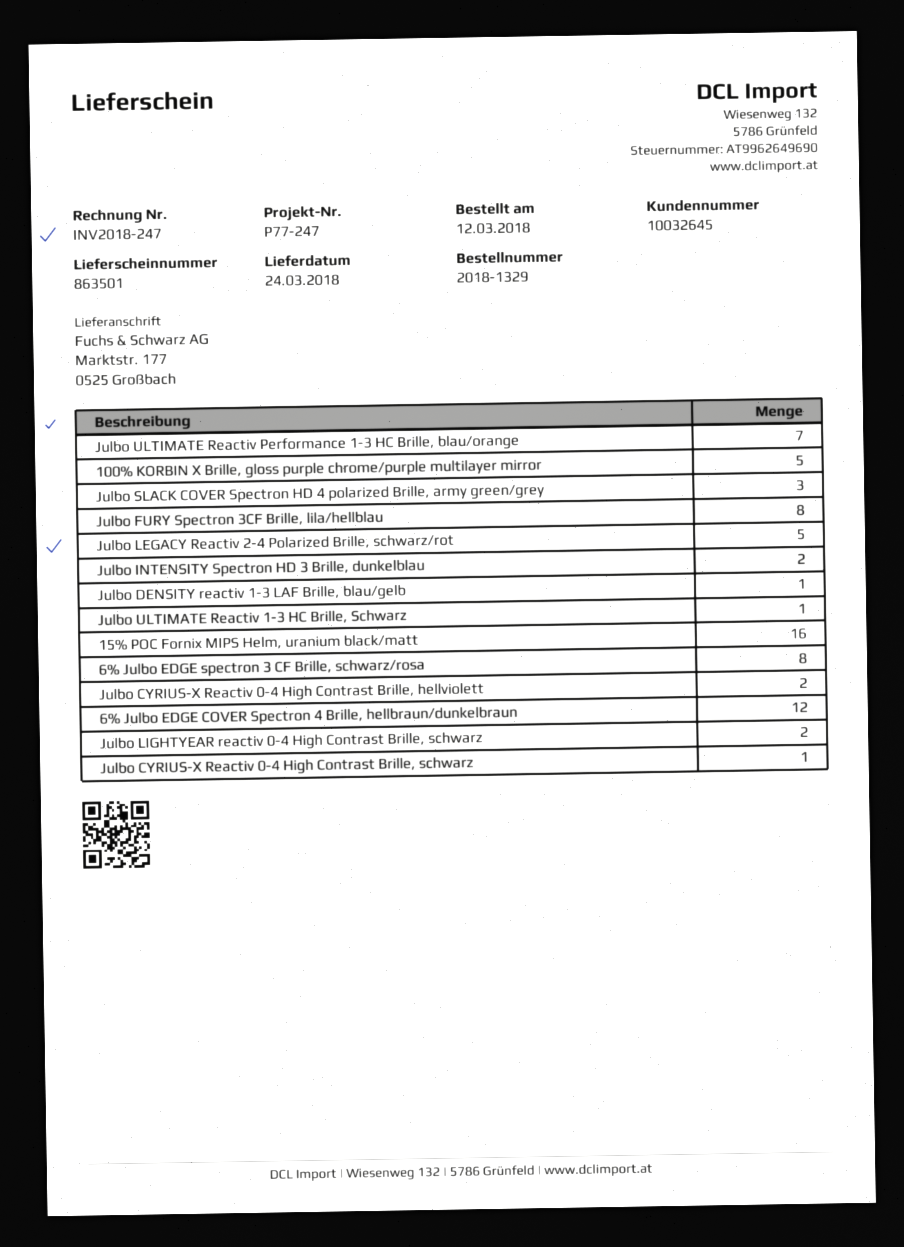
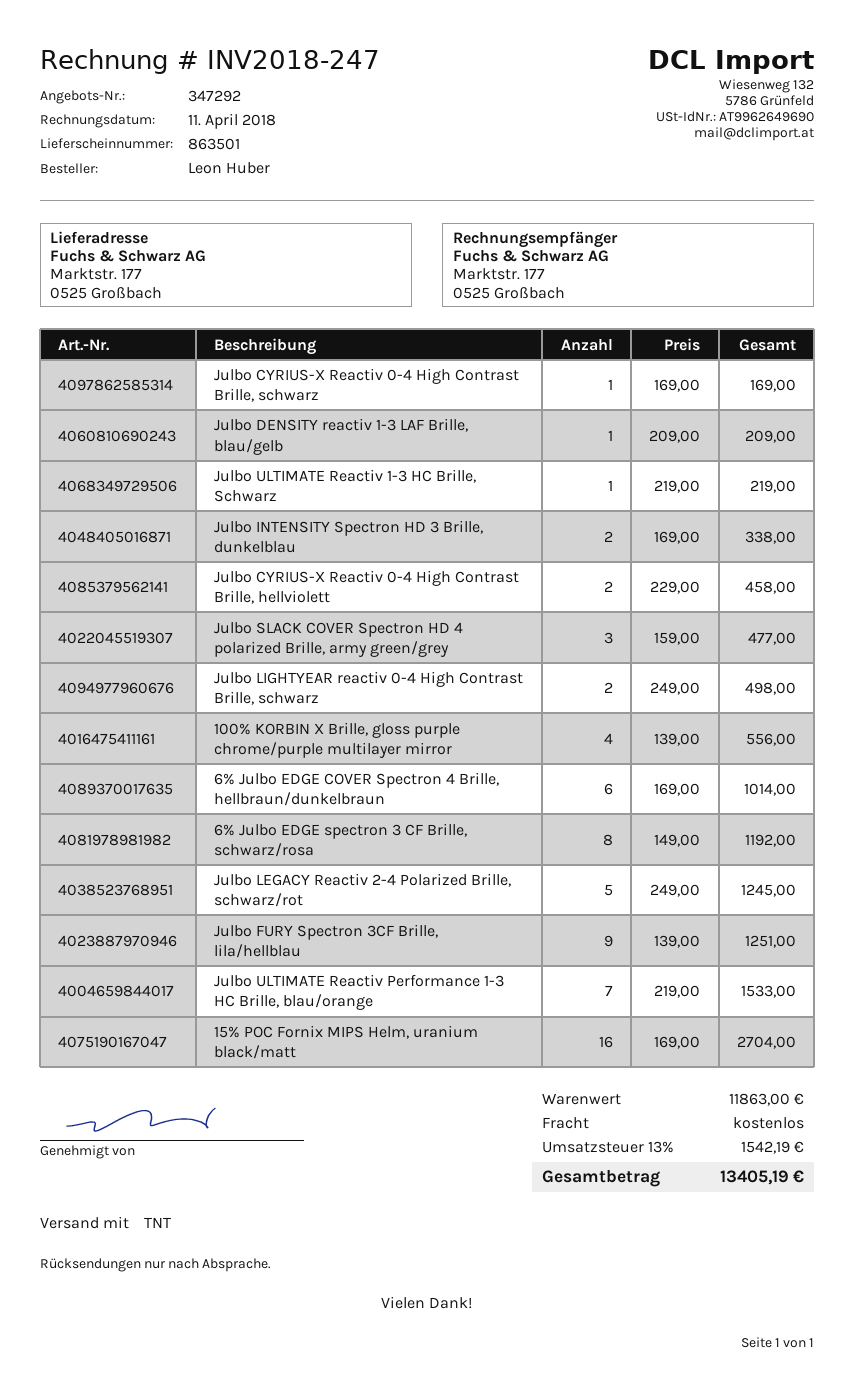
100% KORBIN X Brille, gloss purple chrome/purple multilayer mirror: 5 -> 4
Julbo FURY Spectron 3CF Brille, lila/hellblau: 8 -> 9
6% Julbo EDGE COVER Spectron 4 Brille, hellbraun/dunkelbraun: 12 -> 6

